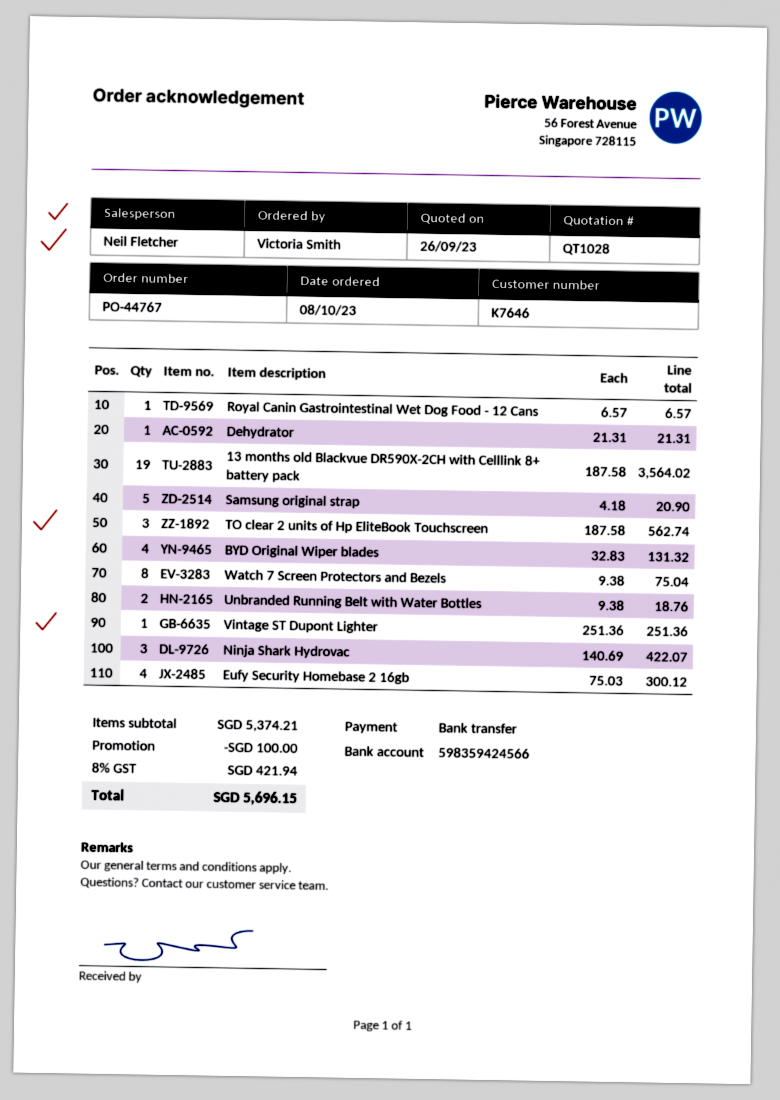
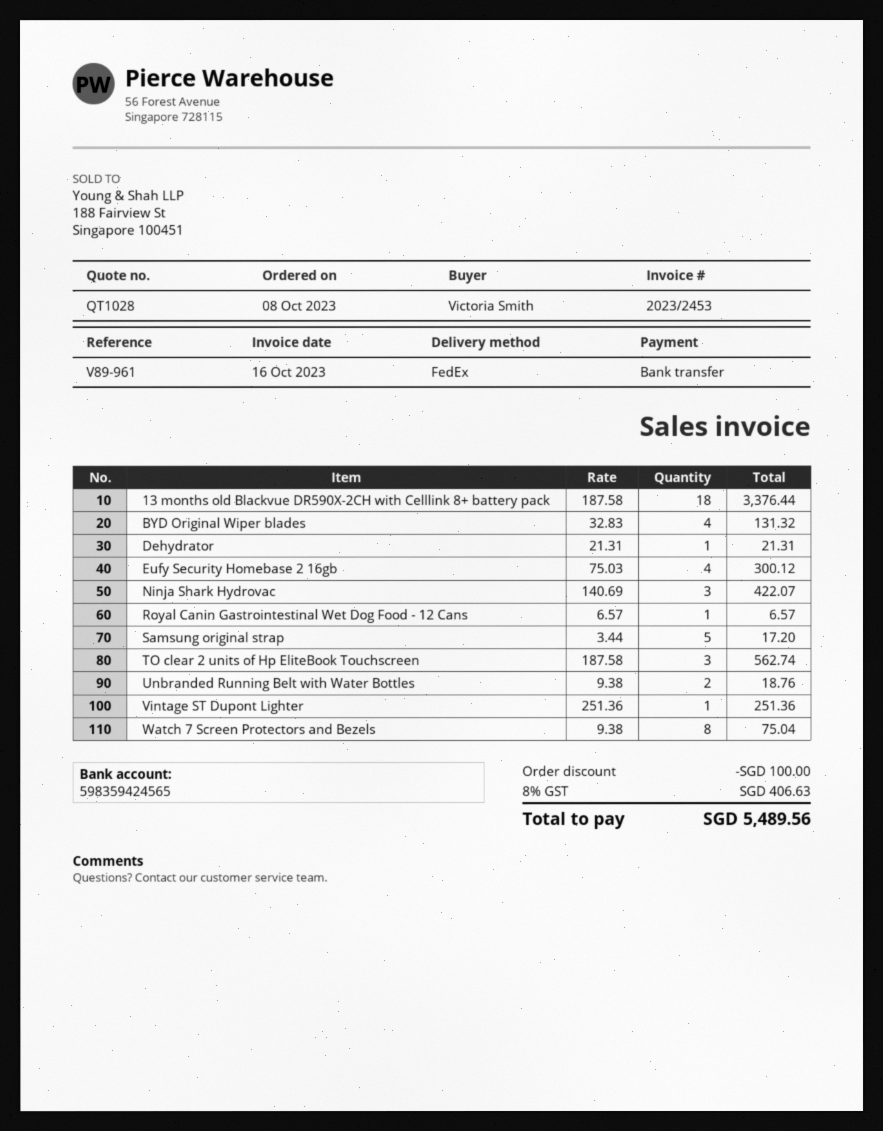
bank account: 598359424566 -> 598359424565
13 months old Blackvue DR590X-2CH with Celllink 8+ battery pack: 19 x 187.58 = 3564.02 -> 18 x 187.58 = 3376.44
Samsung original strap: 5 x 4.18 = 20.90 -> 5 x 3.44 = 17.20
tax: 8% = 421.94 -> 8% = 406.63
total: 5696.15 -> 5489.56

